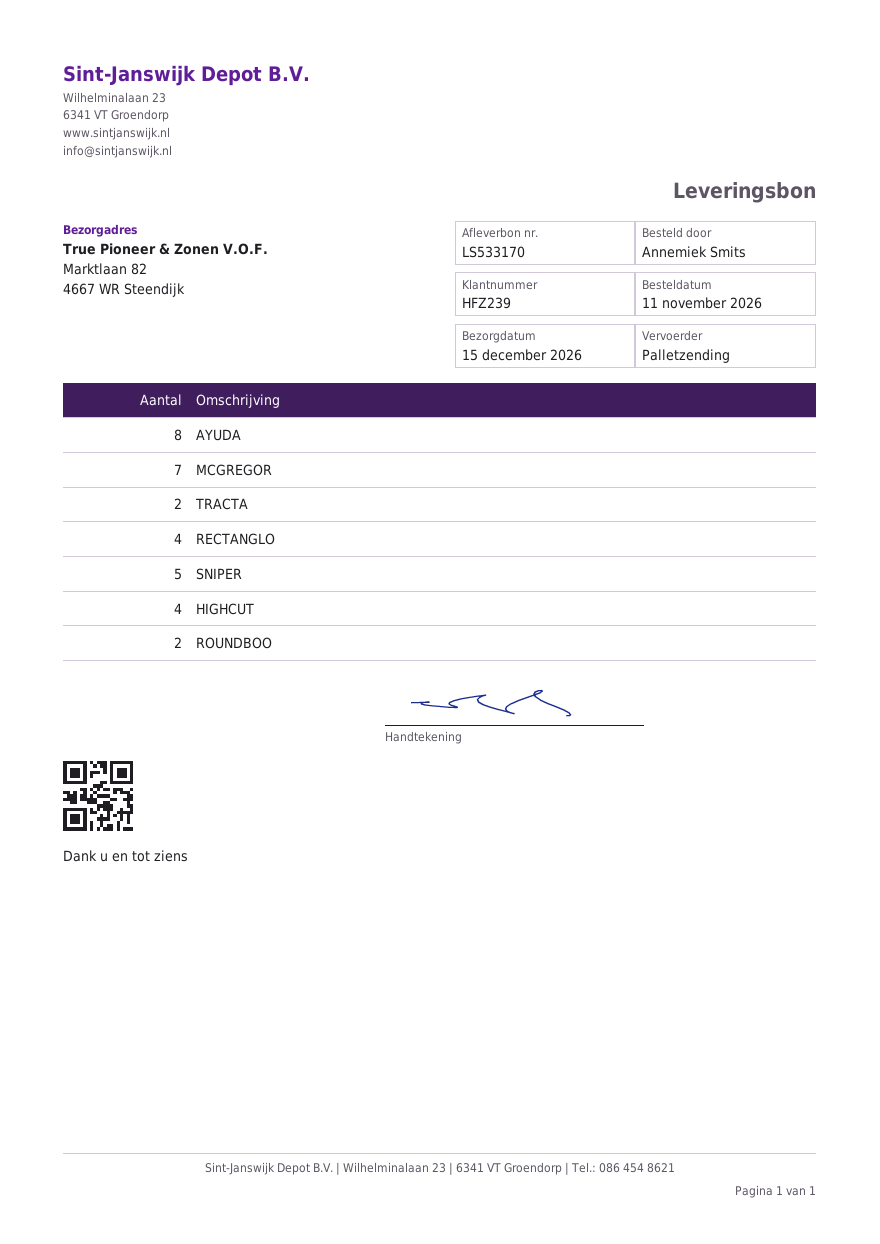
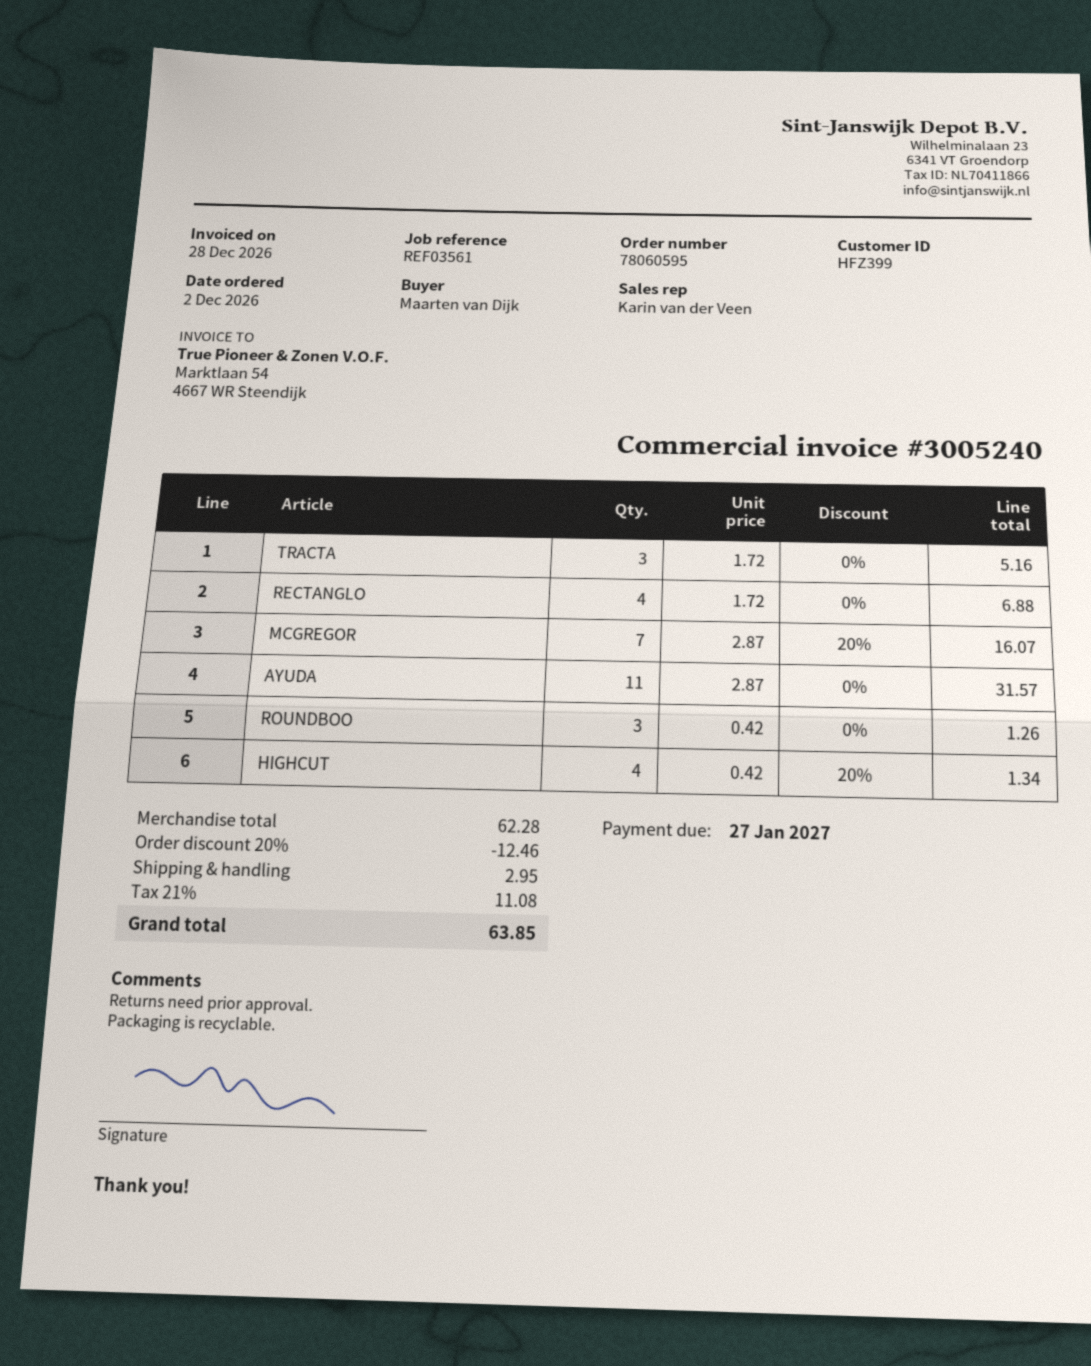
order date: 2026-11-11 -> 2026-12-02
customer number: HFZ239 -> HFZ399
ordered by: Annemiek Smits -> Maarten van Dijk
AYUDA: 8 -> 11
TRACTA: 2 -> 3
SNIPER: 5 -> none
ROUNDBOO: 2 -> 3

